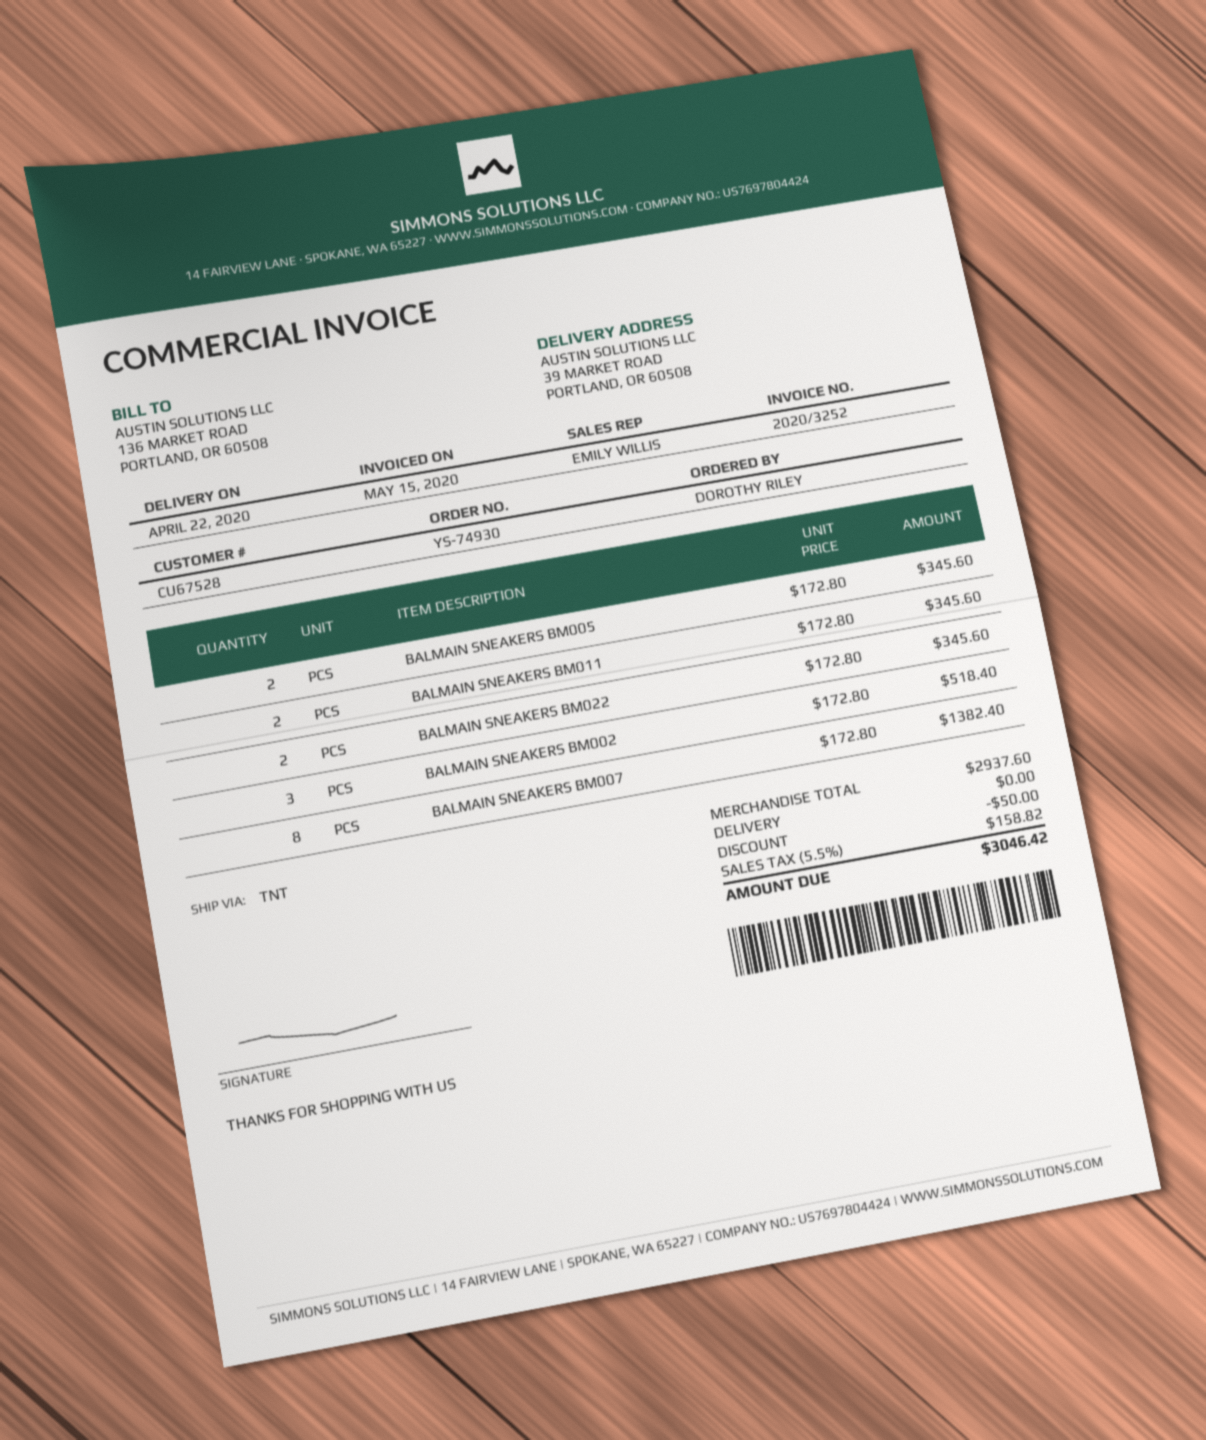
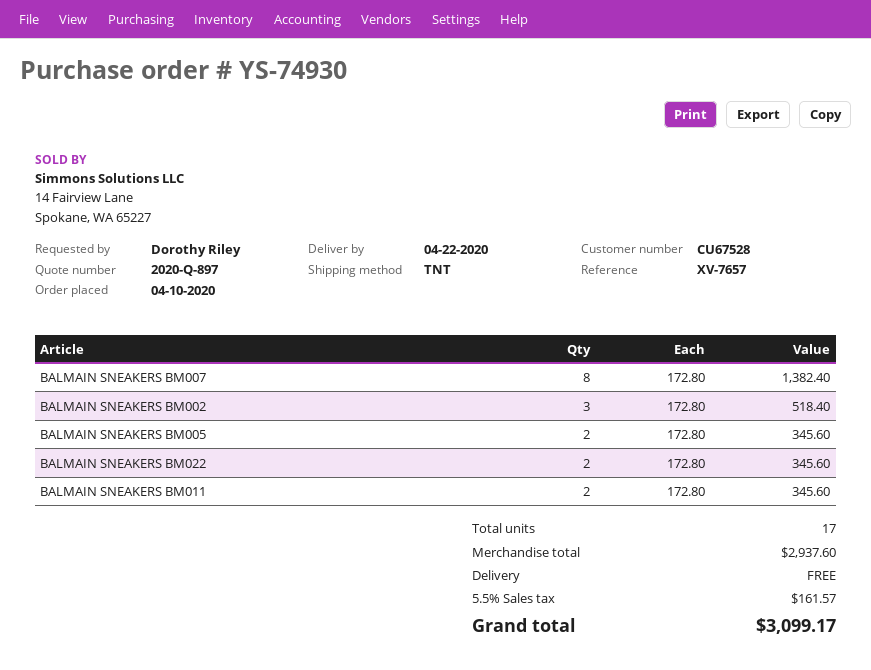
discount: 50.00 -> none
tax: 5.5% = 158.82 -> 5.5% = 161.57
total: 3046.42 -> 3099.17

